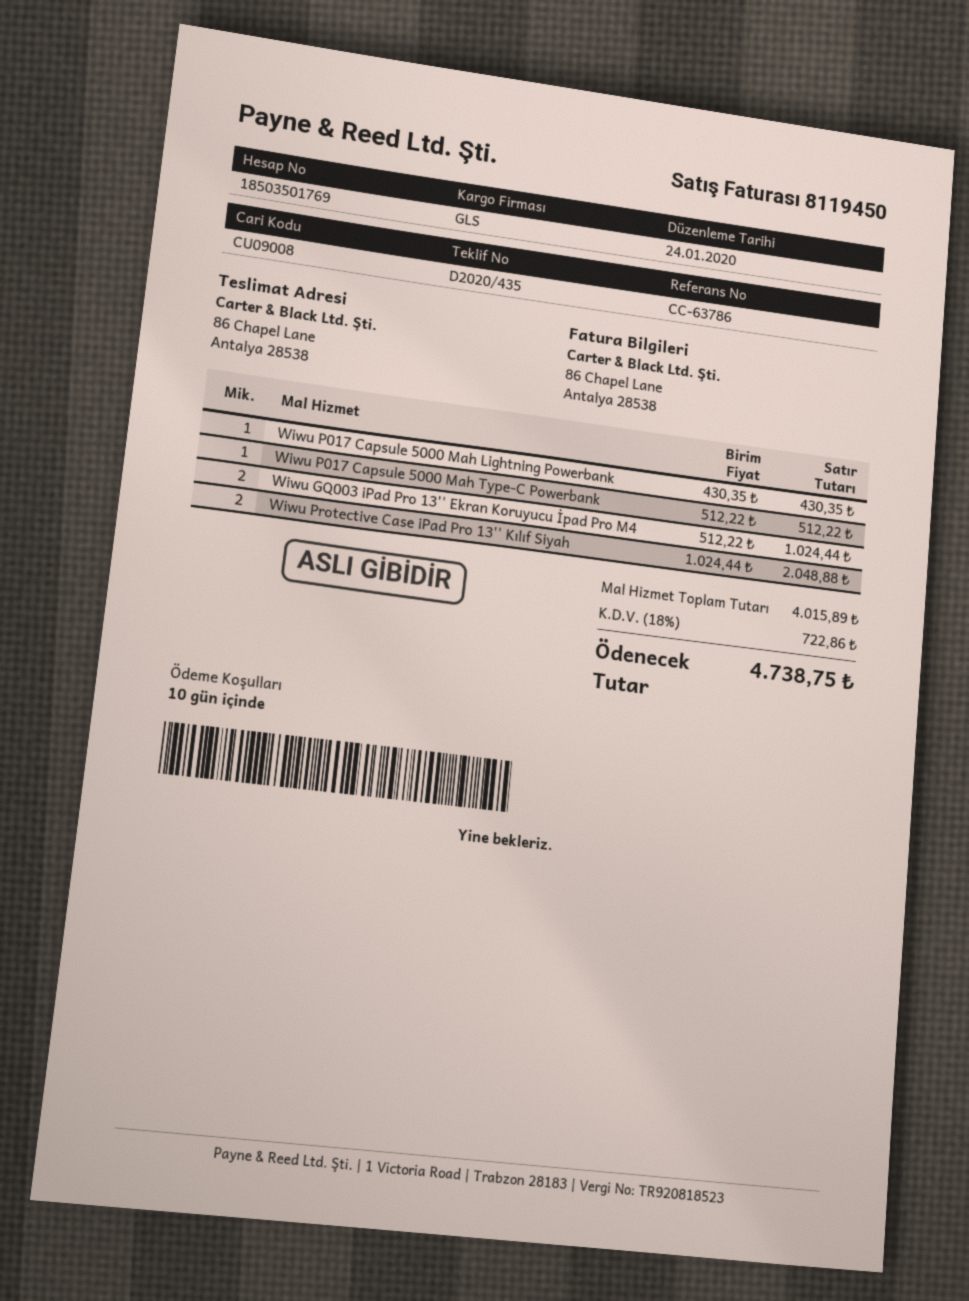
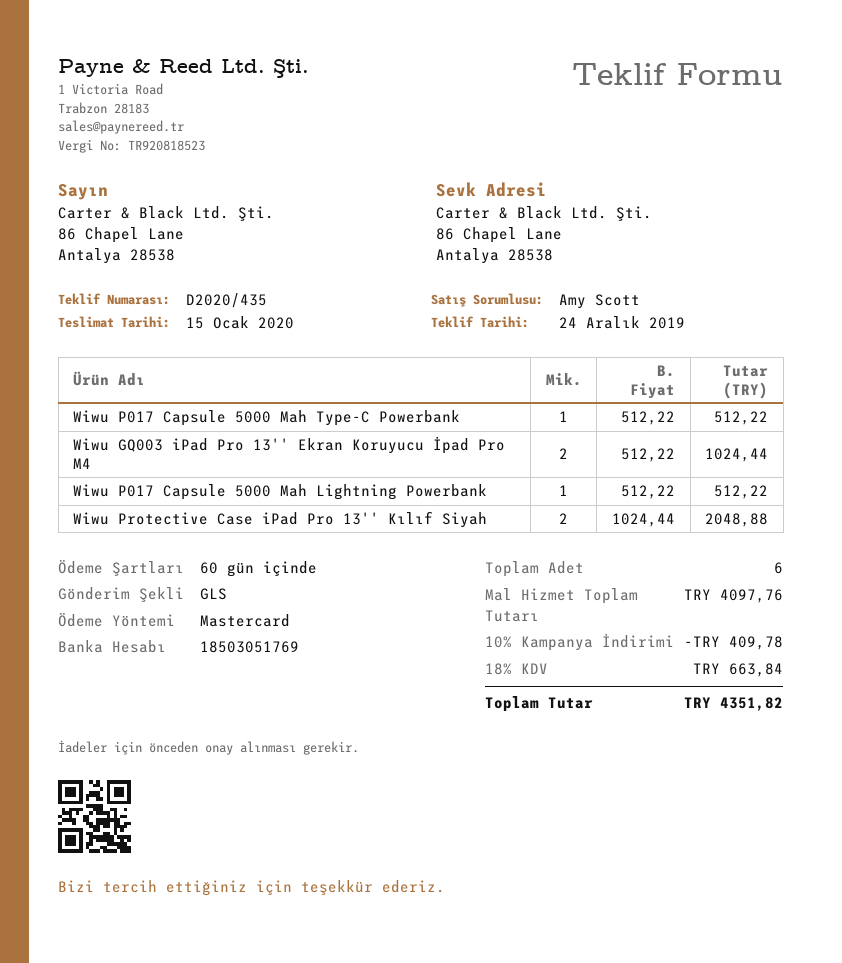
payment terms: 10 days -> 60 days
bank account: 18503501769 -> 18503051769
Wiwu P017 Capsule 5000 Mah Lightning Powerbank: 1 x 430.35 = 430.35 -> 1 x 512.22 = 512.22
subtotal: 4015.89 -> 4097.76
discount: none -> 10% = 409.78
tax: 18% = 722.86 -> 18% = 663.84
total: 4738.75 -> 4351.82

